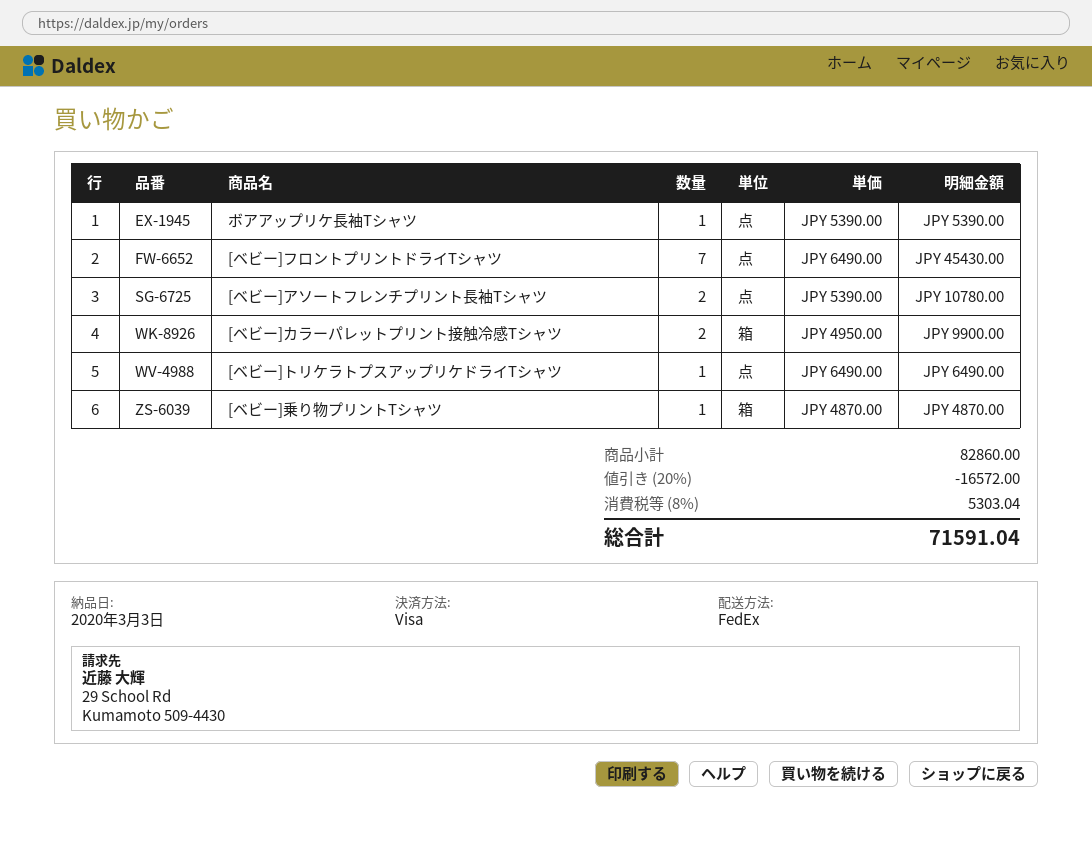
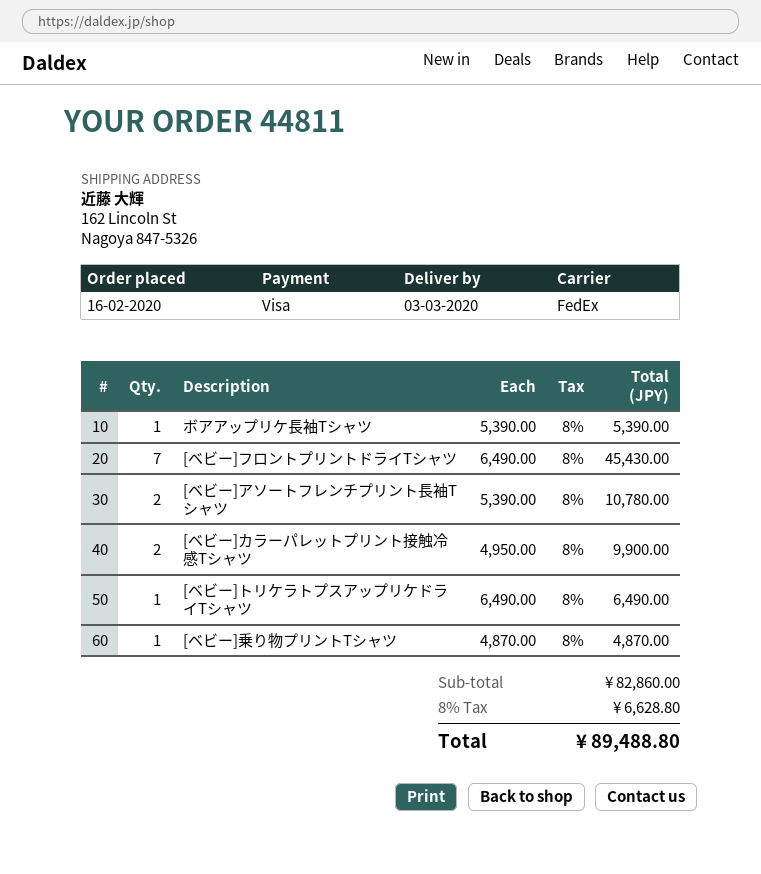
discount: 20% = 16572.00 -> none
tax: 8% = 5303.04 -> 8% = 6628.80
total: 71591.04 -> 89488.80

